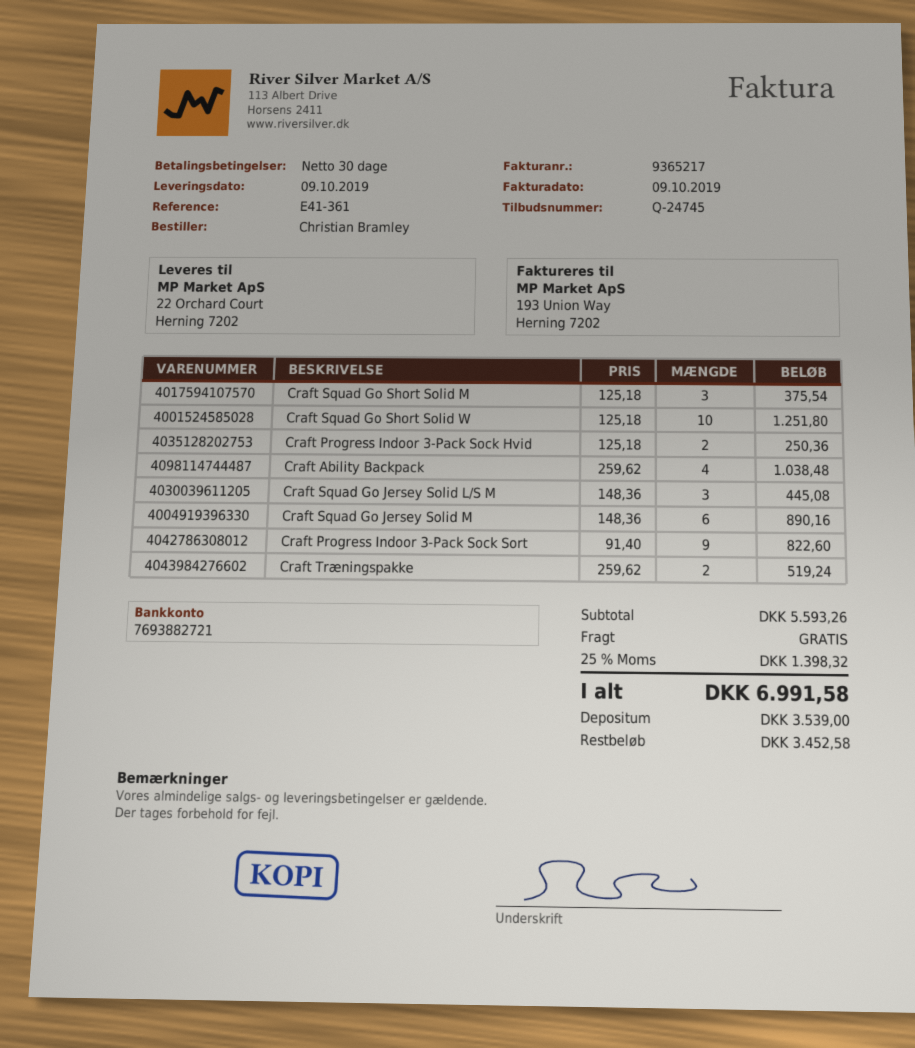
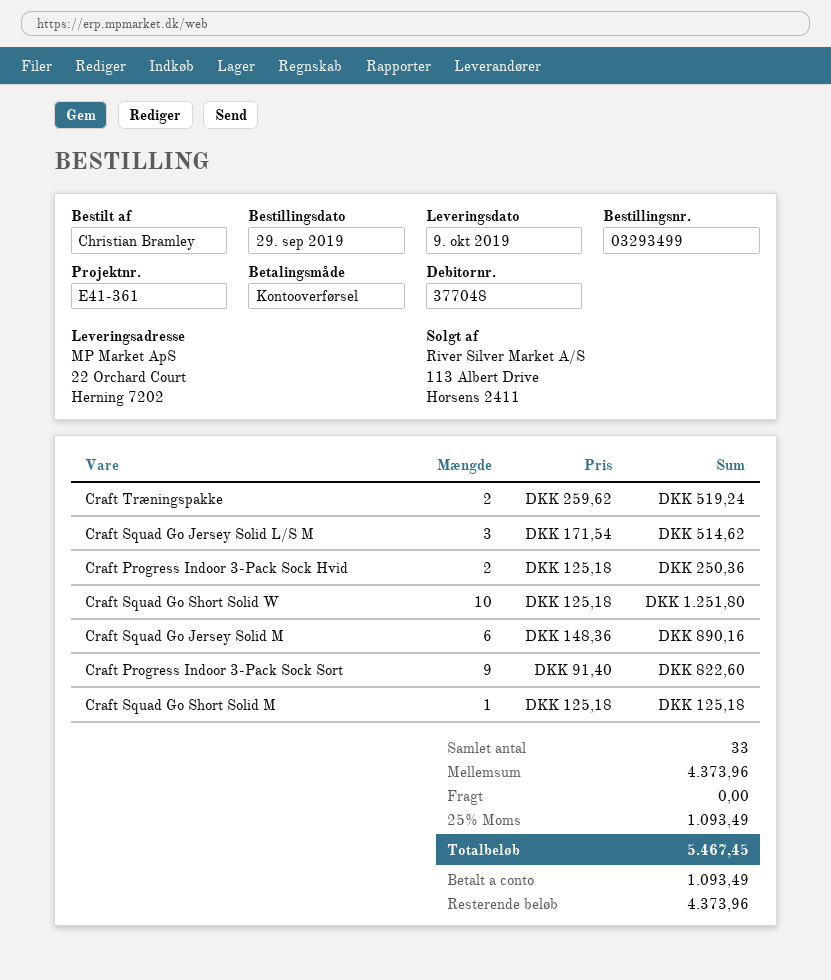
Craft Squad Go Short Solid M: 3 x 125.18 = 375.54 -> 1 x 125.18 = 125.18
Craft Ability Backpack: 4 x 259.62 = 1038.48 -> none
Craft Squad Go Jersey Solid L/S M: 3 x 148.36 = 445.08 -> 3 x 171.54 = 514.62
subtotal: 5593.26 -> 4373.96
tax: 25% = 1398.32 -> 25% = 1093.49
total: 6991.58 -> 5467.45
deposit: 3539.00 -> 1093.49
balance: 3452.58 -> 4373.96

